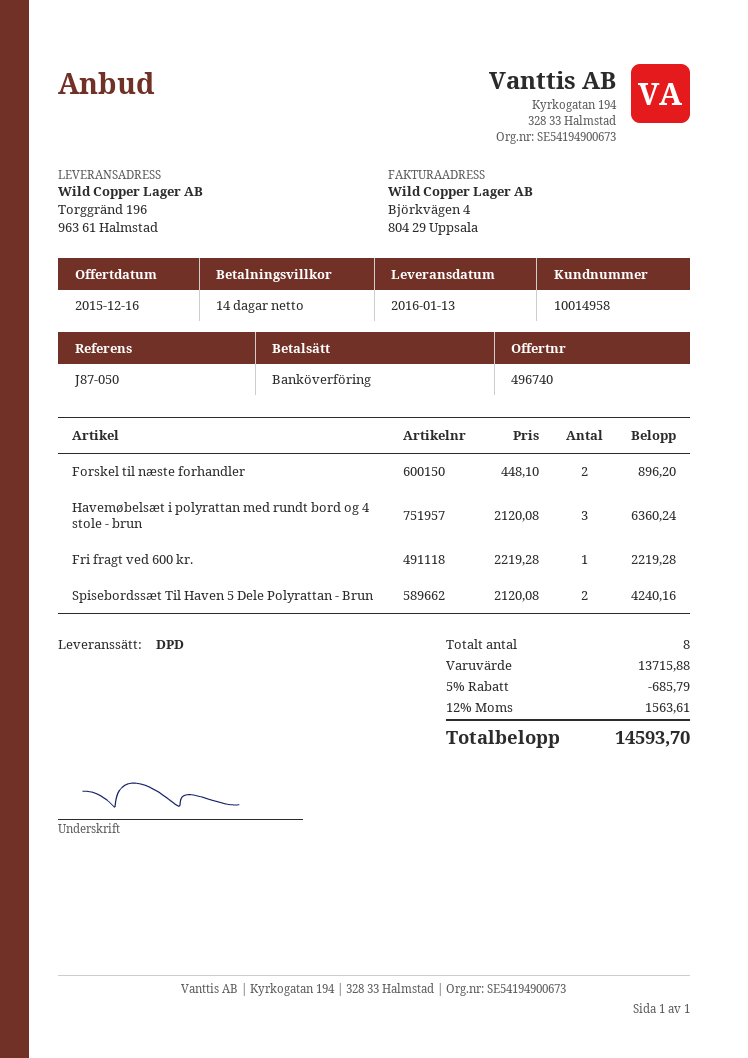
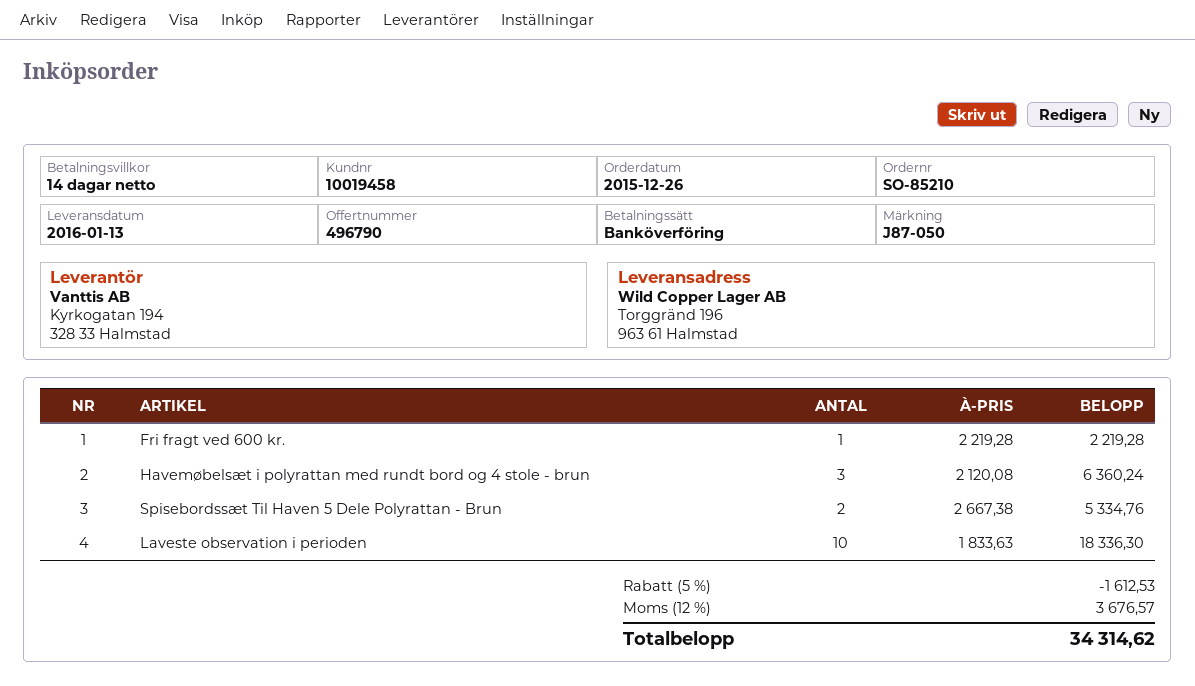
quote number: 496740 -> 496790
customer number: 10014958 -> 10019458
Forskel til næste forhandler: 2 x 448.10 = 896.20 -> none
Spisebordssæt Til Haven 5 Dele Polyrattan - Brun: 2 x 2120.08 = 4240.16 -> 2 x 2667.38 = 5334.76
Laveste observation i perioden: none -> 10 x 1833.63 = 18336.30
discount: 5% = 685.79 -> 5% = 1612.53
tax: 12% = 1563.61 -> 12% = 3676.57
total: 14593.70 -> 34314.62

